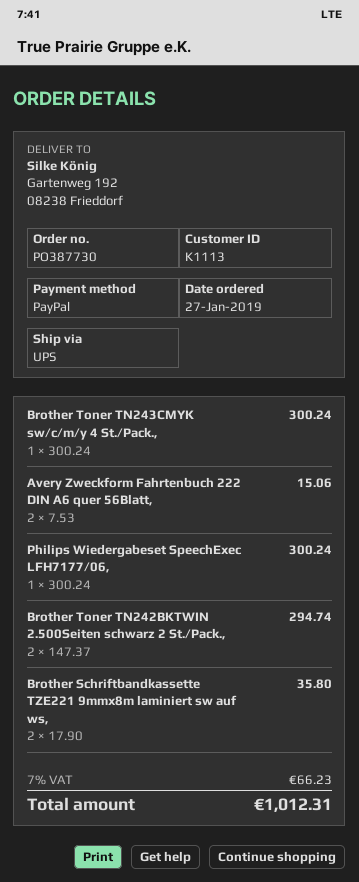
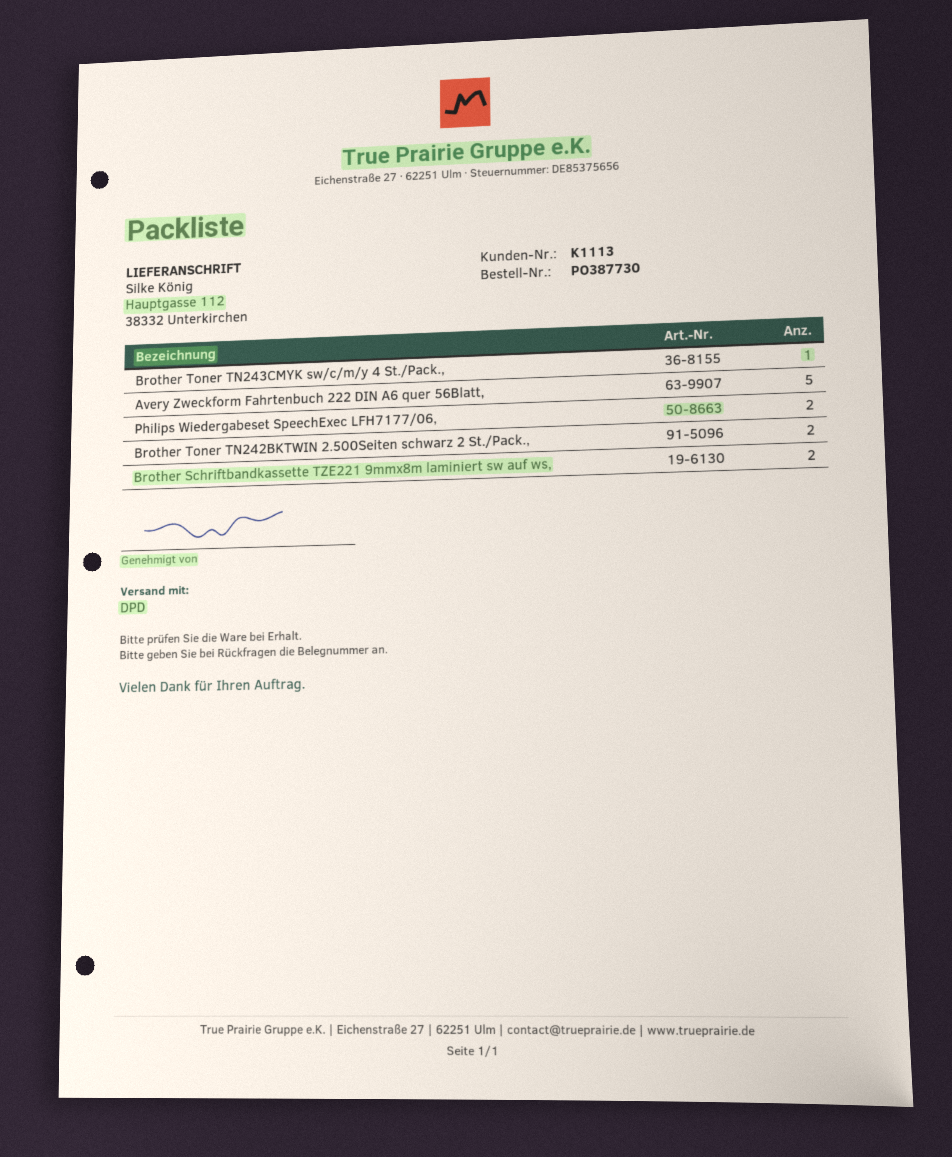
shipping method: UPS -> DPD
ship to: Gartenweg 192, 08238 Frieddorf -> Hauptgasse 112, 38332 Unterkirchen
Avery Zweckform Fahrtenbuch 222 DIN A6 quer 56Blatt,: 2 -> 5
Philips Wiedergabeset SpeechExec LFH7177/06,: 1 -> 2

